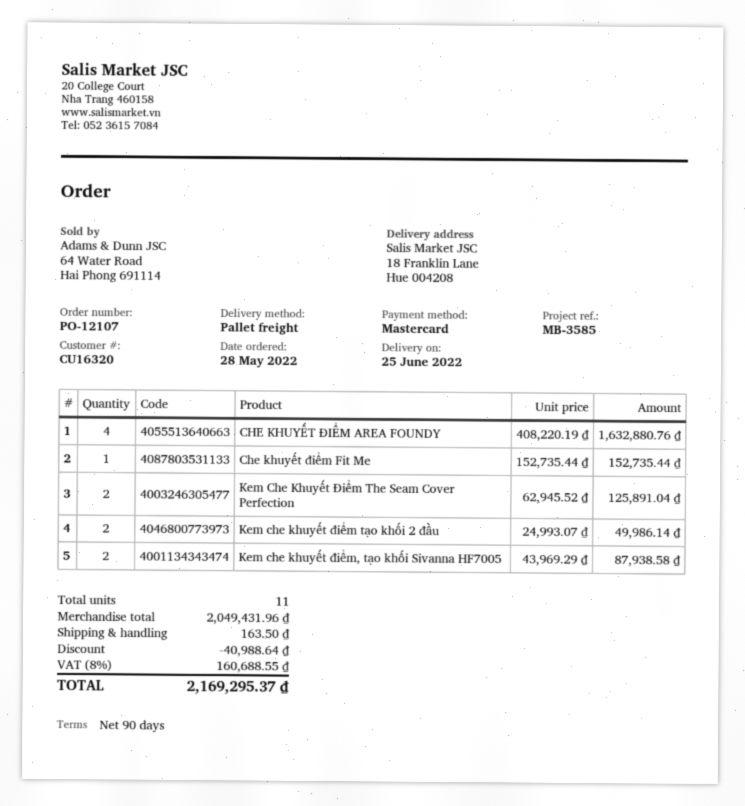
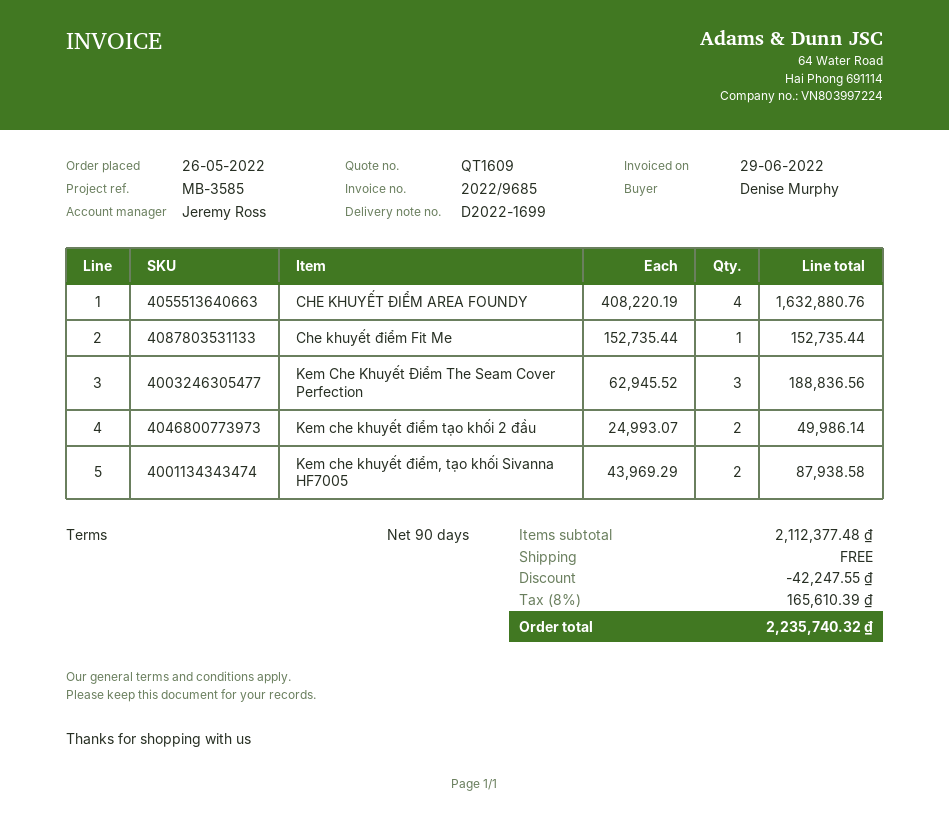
order date: 2022-05-28 -> 2022-05-26
Kem Che Khuyết Điểm The Seam Cover Perfection: 2 x 62945.52 = 125891.04 -> 3 x 62945.52 = 188836.56
subtotal: 2049431.96 -> 2112377.48
discount: 40988.64 -> 42247.55
shipping: 163.50 -> 0.00
tax: 8% = 160688.55 -> 8% = 165610.39
total: 2169295.37 -> 2235740.32

